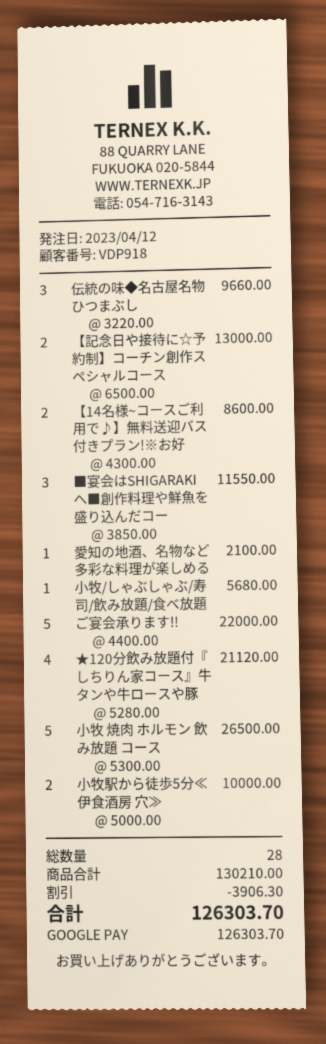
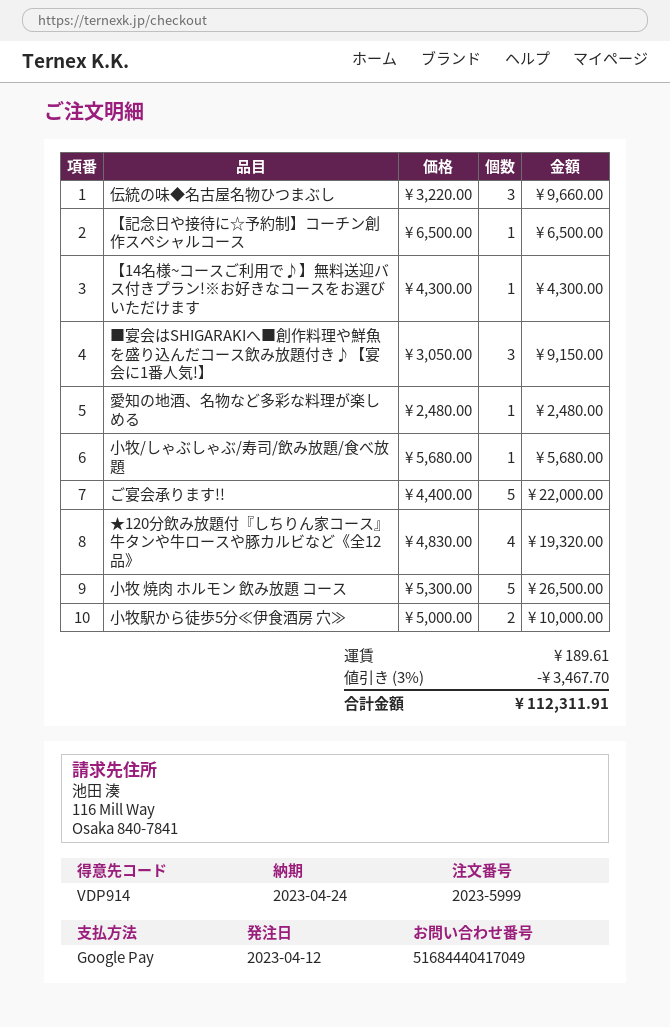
customer number: VDP918 -> VDP914
【記念日や接待に☆予約制】コーチン創作スペシャルコース: 2 x 6500.00 = 13000.00 -> 1 x 6500.00 = 6500.00
【14名様~コースご利用で♪】無料送迎バス付きプラン!※お好: 2 x 4300.00 = 8600.00 -> 1 x 4300.00 = 4300.00
■宴会はSHIGARAKIへ■創作料理や鮮魚を盛り込んだコー: 3 x 3850.00 = 11550.00 -> 3 x 3050.00 = 9150.00
愛知の地酒、名物など多彩な料理が楽しめる: 1 x 2100.00 = 2100.00 -> 1 x 2480.00 = 2480.00
★120分飲み放題付『しちりん家コース』牛タンや牛ロースや豚: 4 x 5280.00 = 21120.00 -> 4 x 4830.00 = 19320.00
discount: 3906.30 -> 3467.70
shipping: none -> 189.61
total: 126303.70 -> 112311.91

